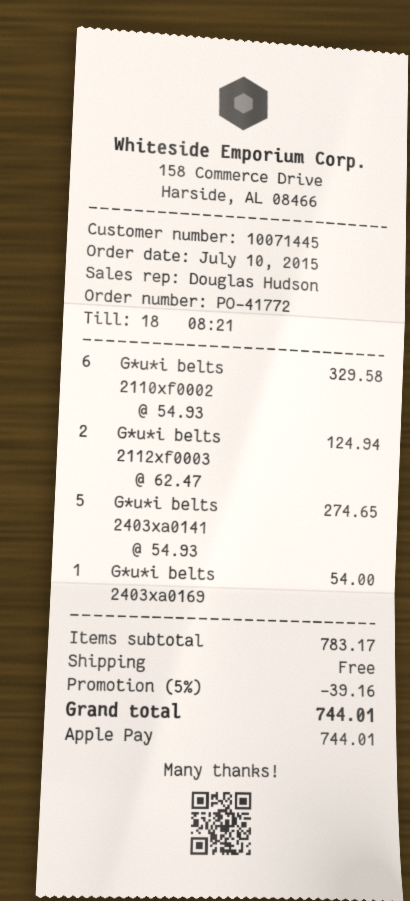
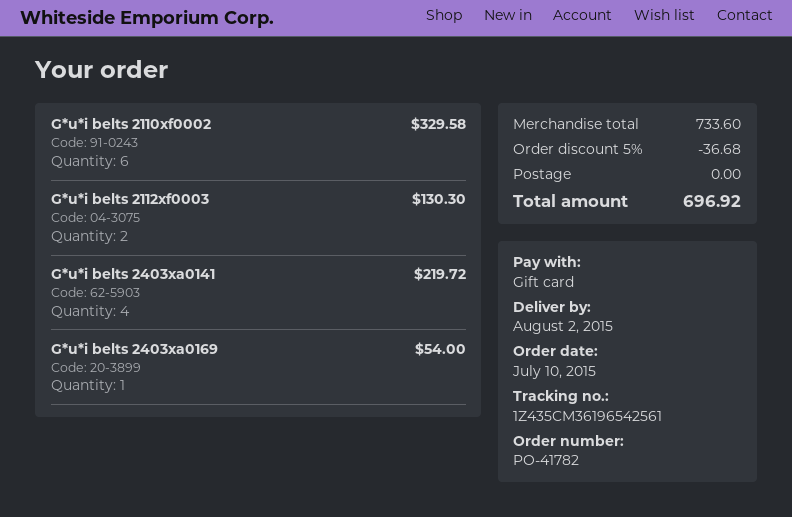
order number: PO-41772 -> PO-41782
payment method: Apple Pay -> gift card
G*u*i belts 2112xf0003: 2 for 124.94 -> 2 for 130.30
G*u*i belts 2403xa0141: 5 for 274.65 -> 4 for 219.72
subtotal: 783.17 -> 733.60
discount: 5% = 39.16 -> 5% = 36.68
total: 744.01 -> 696.92

